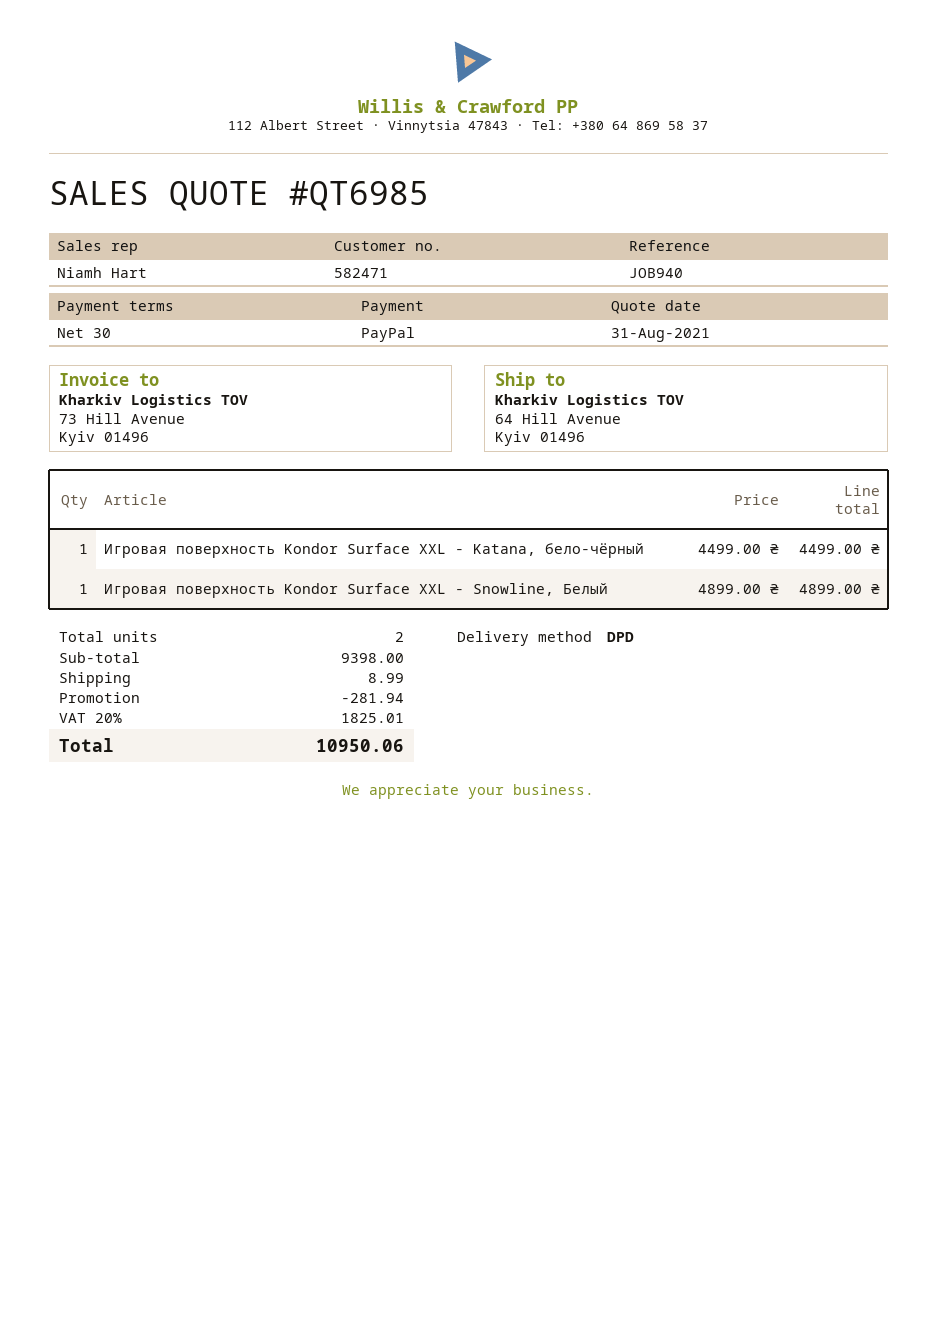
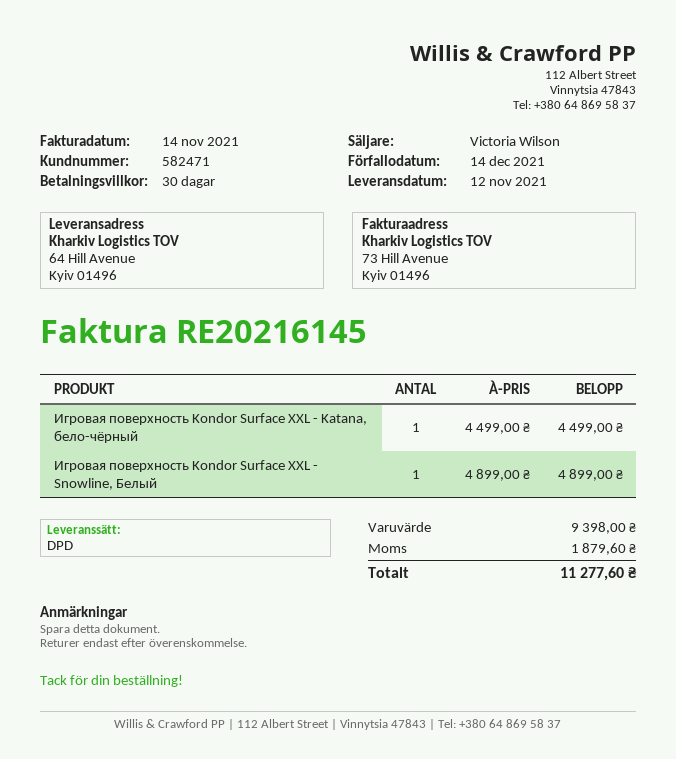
sales rep: Niamh Hart -> Victoria Wilson
discount: 281.94 -> none
shipping: 8.99 -> none
tax: 1825.01 -> 1879.60
total: 10950.06 -> 11277.60

